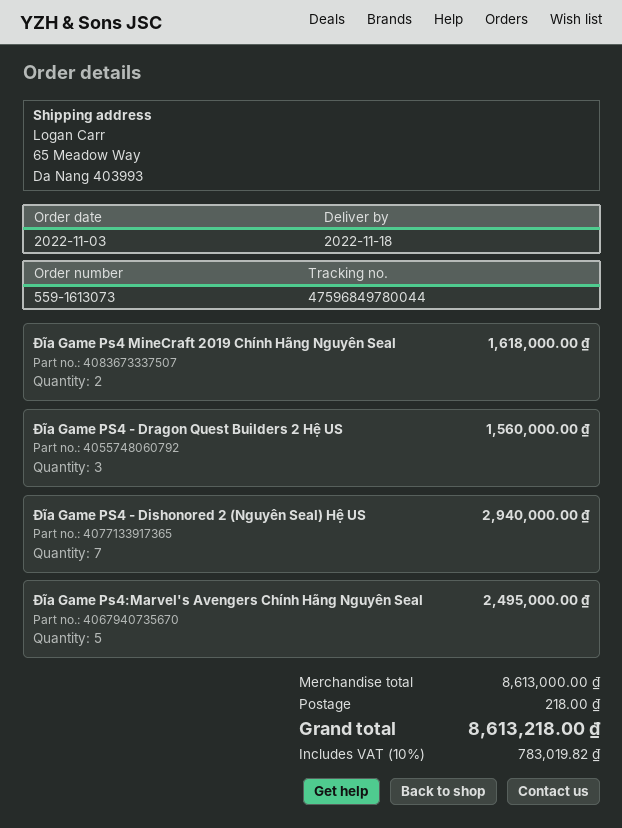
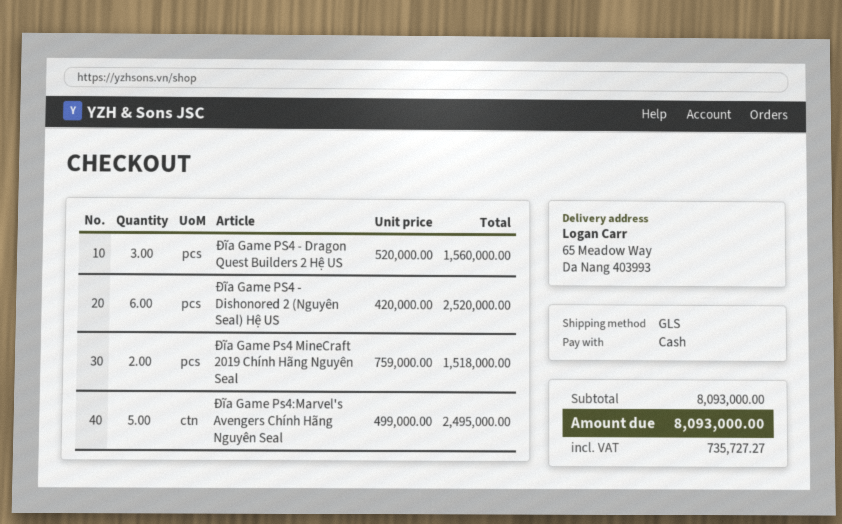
Đĩa Game Ps4 MineCraft 2019 Chính Hãng Nguyên Seal: 2 for 1618000.00 -> 2 for 1518000.00
Đĩa Game PS4 - Dishonored 2 (Nguyên Seal) Hệ US: 7 for 2940000.00 -> 6 for 2520000.00
subtotal: 8613000.00 -> 8093000.00
shipping: 218.00 -> none
tax: 783019.82 -> 735727.27
total: 8613218.00 -> 8093000.00

